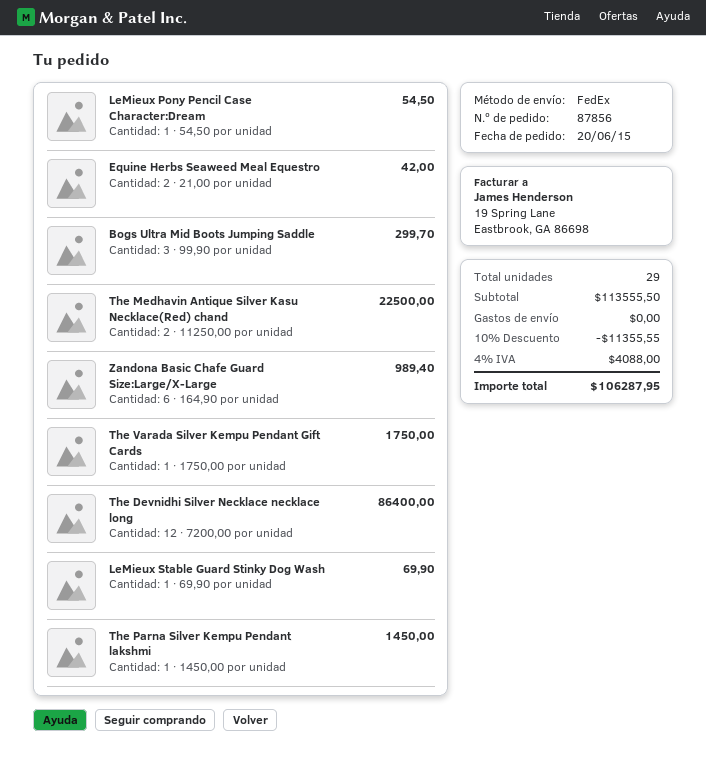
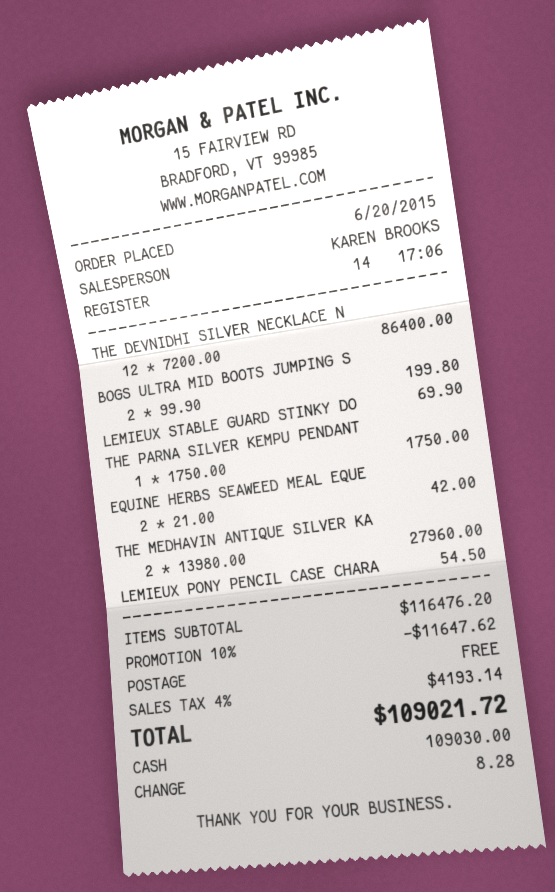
Bogs Ultra Mid Boots Jumping Saddle: 3 x 99.90 = 299.70 -> 2 x 99.90 = 199.80
The Medhavin Antique Silver Kasu Necklace(Red) chand: 2 x 11250.00 = 22500.00 -> 2 x 13980.00 = 27960.00
Zandona Basic Chafe Guard Size:Large/X-Large: 6 x 164.90 = 989.40 -> none
The Varada Silver Kempu Pendant Gift Cards: 1 x 1750.00 = 1750.00 -> none
The Parna Silver Kempu Pendant lakshmi: 1 x 1450.00 = 1450.00 -> 1 x 1750.00 = 1750.00
subtotal: 113555.50 -> 116476.20
discount: 10% = 11355.55 -> 10% = 11647.62
tax: 4% = 4088.00 -> 4% = 4193.14
total: 106287.95 -> 109021.72

